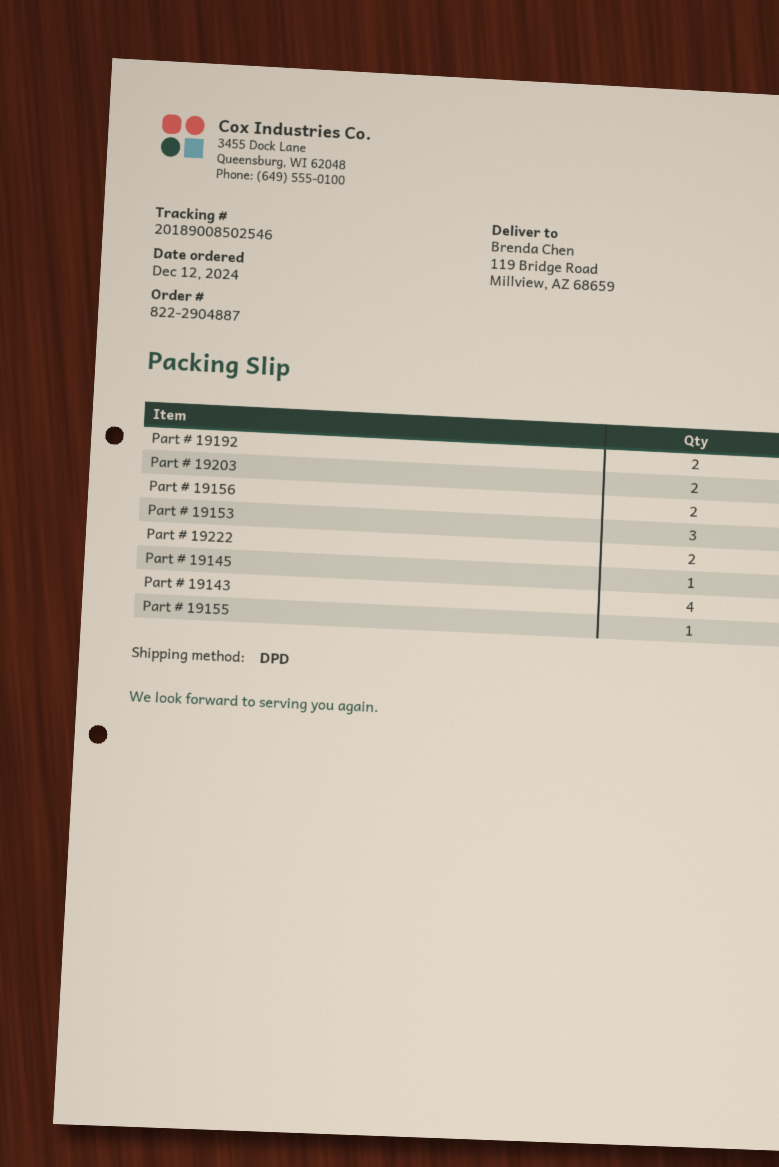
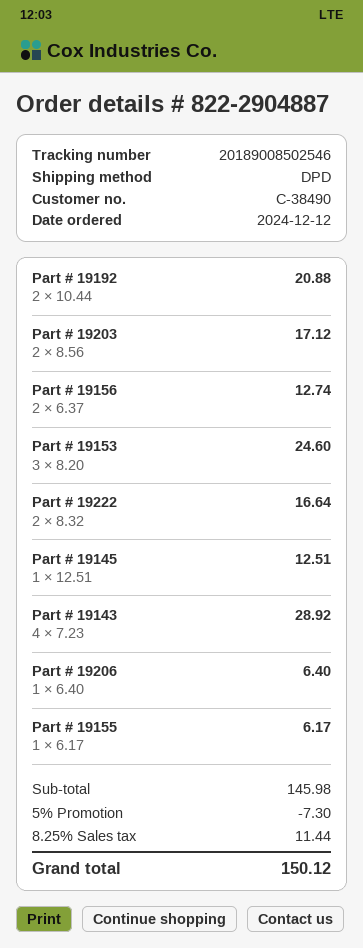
Part # 19206: none -> 1

